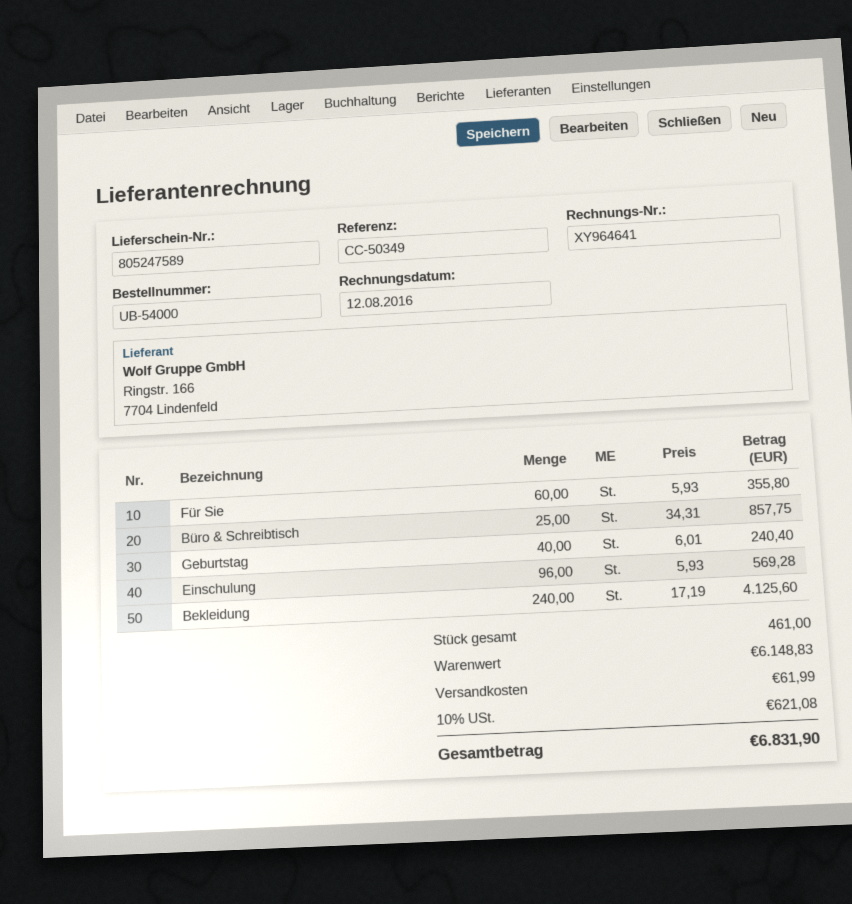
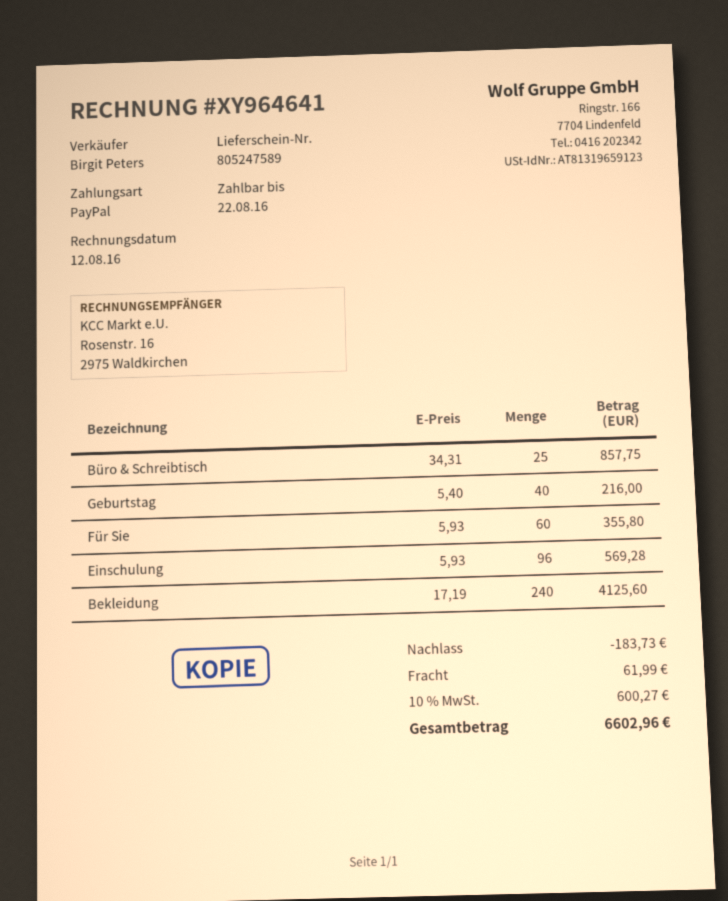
Geburtstag: 40 x 6.01 = 240.40 -> 40 x 5.40 = 216.00
discount: none -> 183.73
tax: 10% = 621.08 -> 10% = 600.27
total: 6831.90 -> 6602.96

